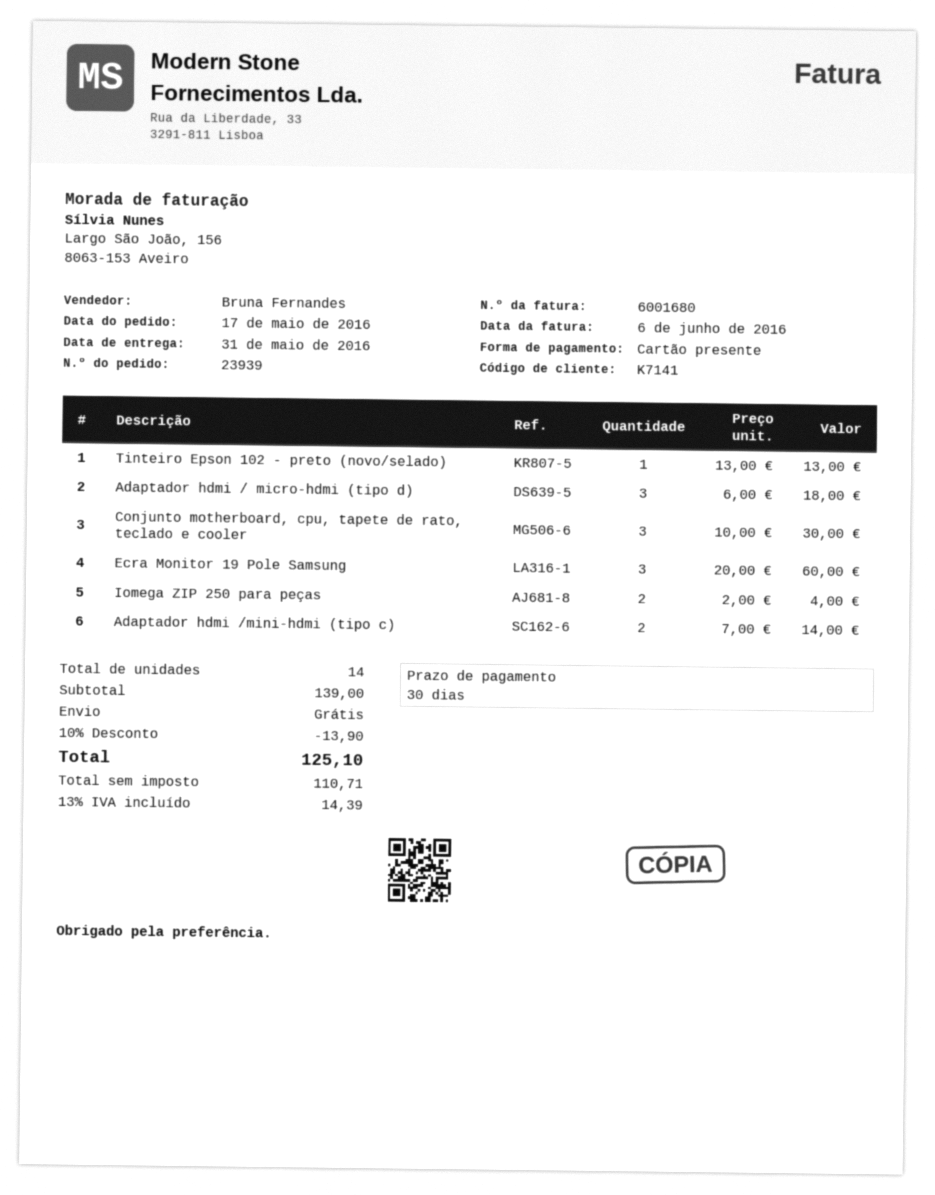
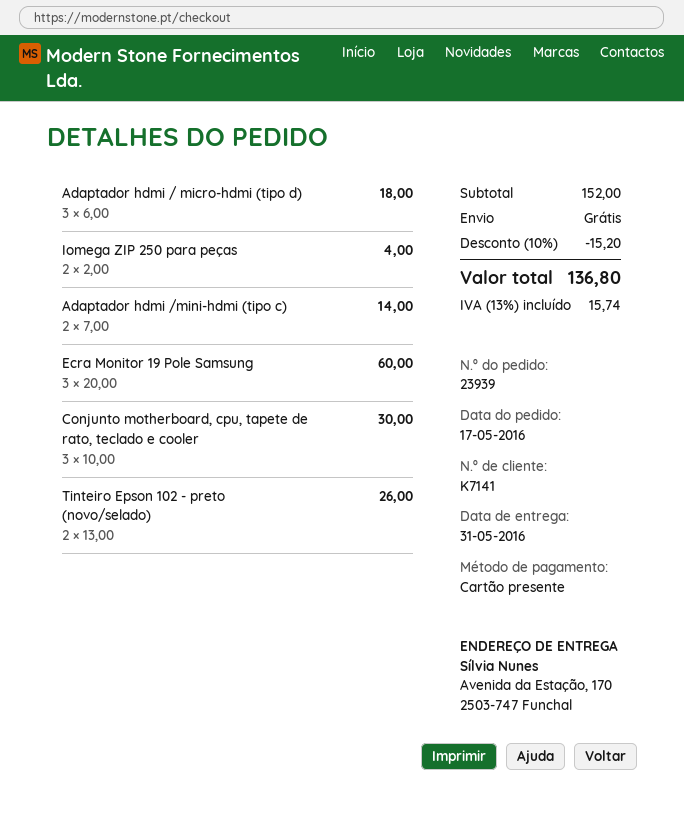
Tinteiro Epson 102 - preto (novo/selado): 1 x 13.00 = 13.00 -> 2 x 13.00 = 26.00
subtotal: 139.00 -> 152.00
discount: 10% = 13.90 -> 10% = 15.20
tax: 13% = 14.39 -> 13% = 15.74
total: 125.10 -> 136.80

